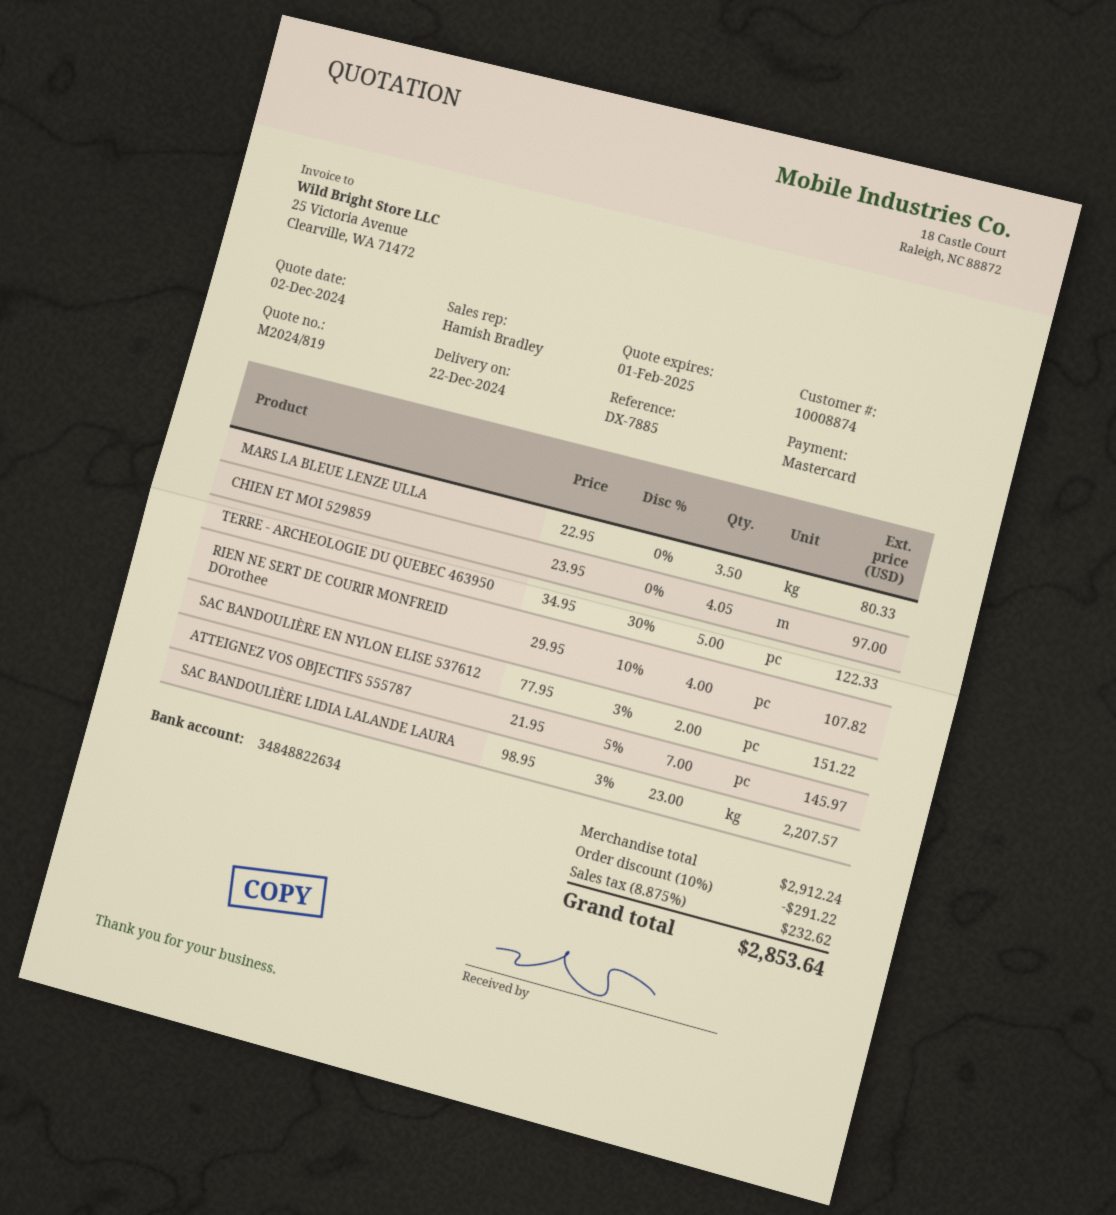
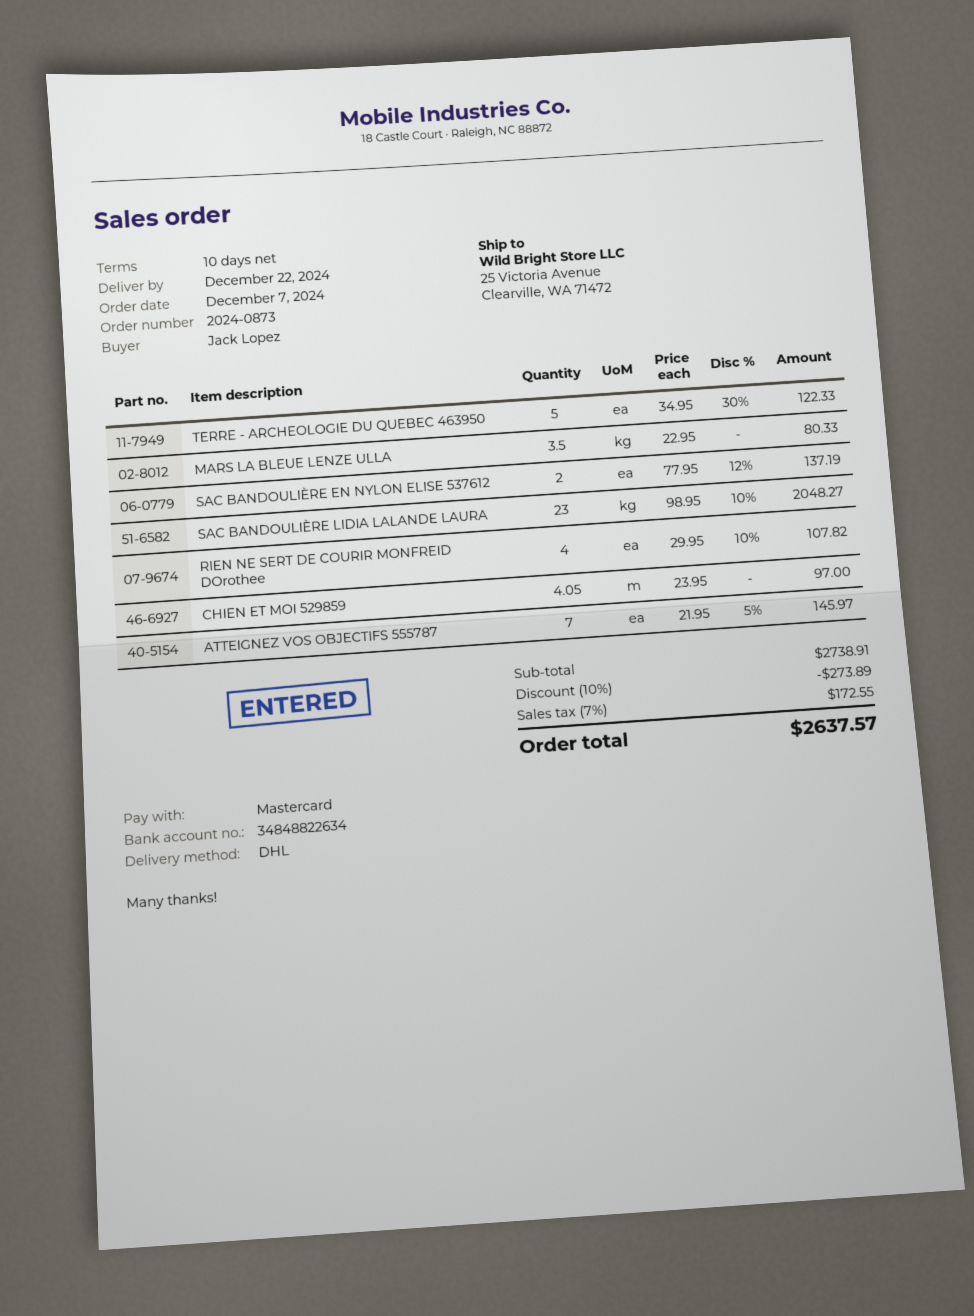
SAC BANDOULIÈRE EN NYLON ELISE 537612: 2 x 77.95 - 3% = 151.22 -> 2 x 77.95 - 12% = 137.19
SAC BANDOULIÈRE LIDIA LALANDE LAURA: 23 x 98.95 - 3% = 2207.57 -> 23 x 98.95 - 10% = 2048.27
subtotal: 2912.24 -> 2738.91
discount: 10% = 291.22 -> 10% = 273.89
tax: 8.875% = 232.62 -> 7% = 172.55
total: 2853.64 -> 2637.57

